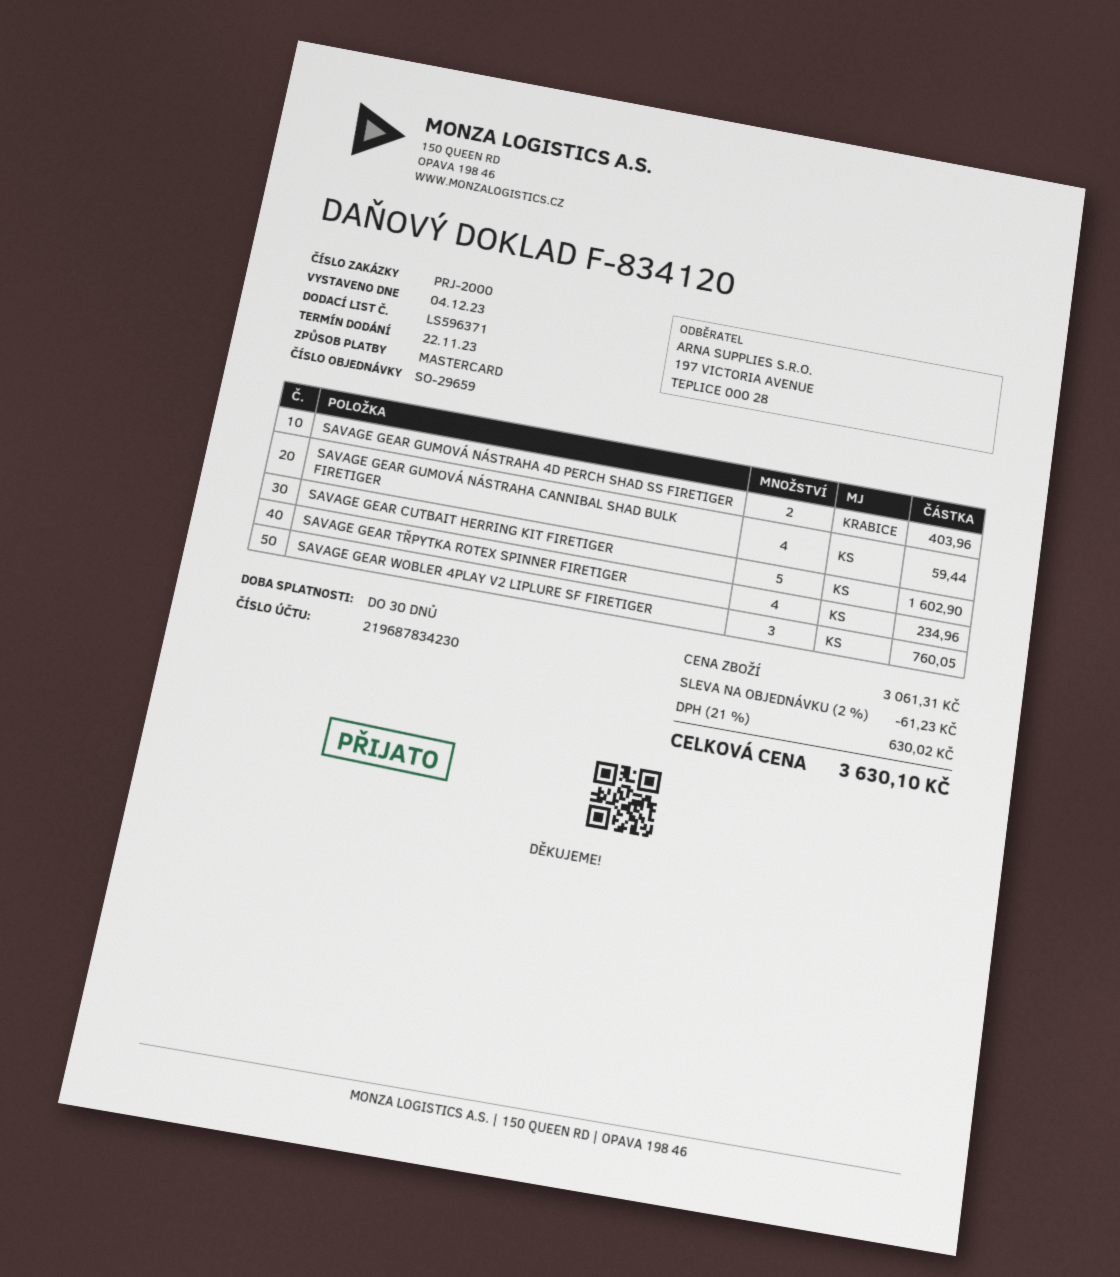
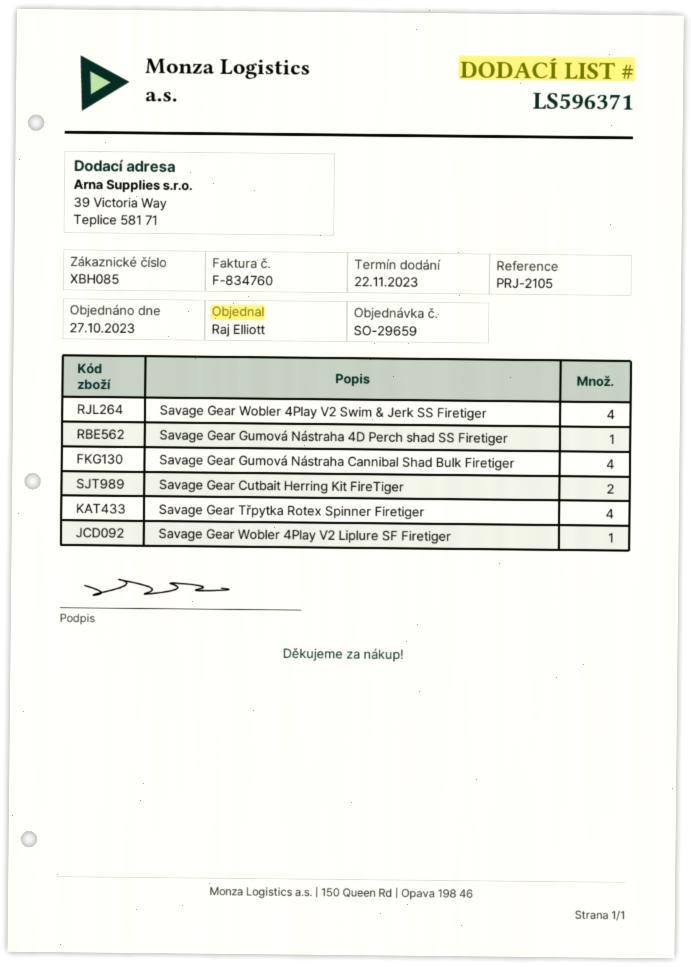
invoice number: F-834120 -> F-834760
reference: PRJ-2000 -> PRJ-2105
SAVAGE GEAR GUMOVÁ NÁSTRAHA 4D PERCH SHAD SS FIRETIGER: 2 -> 1
SAVAGE GEAR CUTBAIT HERRING KIT FIRETIGER: 5 -> 2
SAVAGE GEAR WOBLER 4PLAY V2 LIPLURE SF FIRETIGER: 3 -> 1
Savage Gear Wobler 4Play V2 Swim & Jerk SS Firetiger: none -> 4

